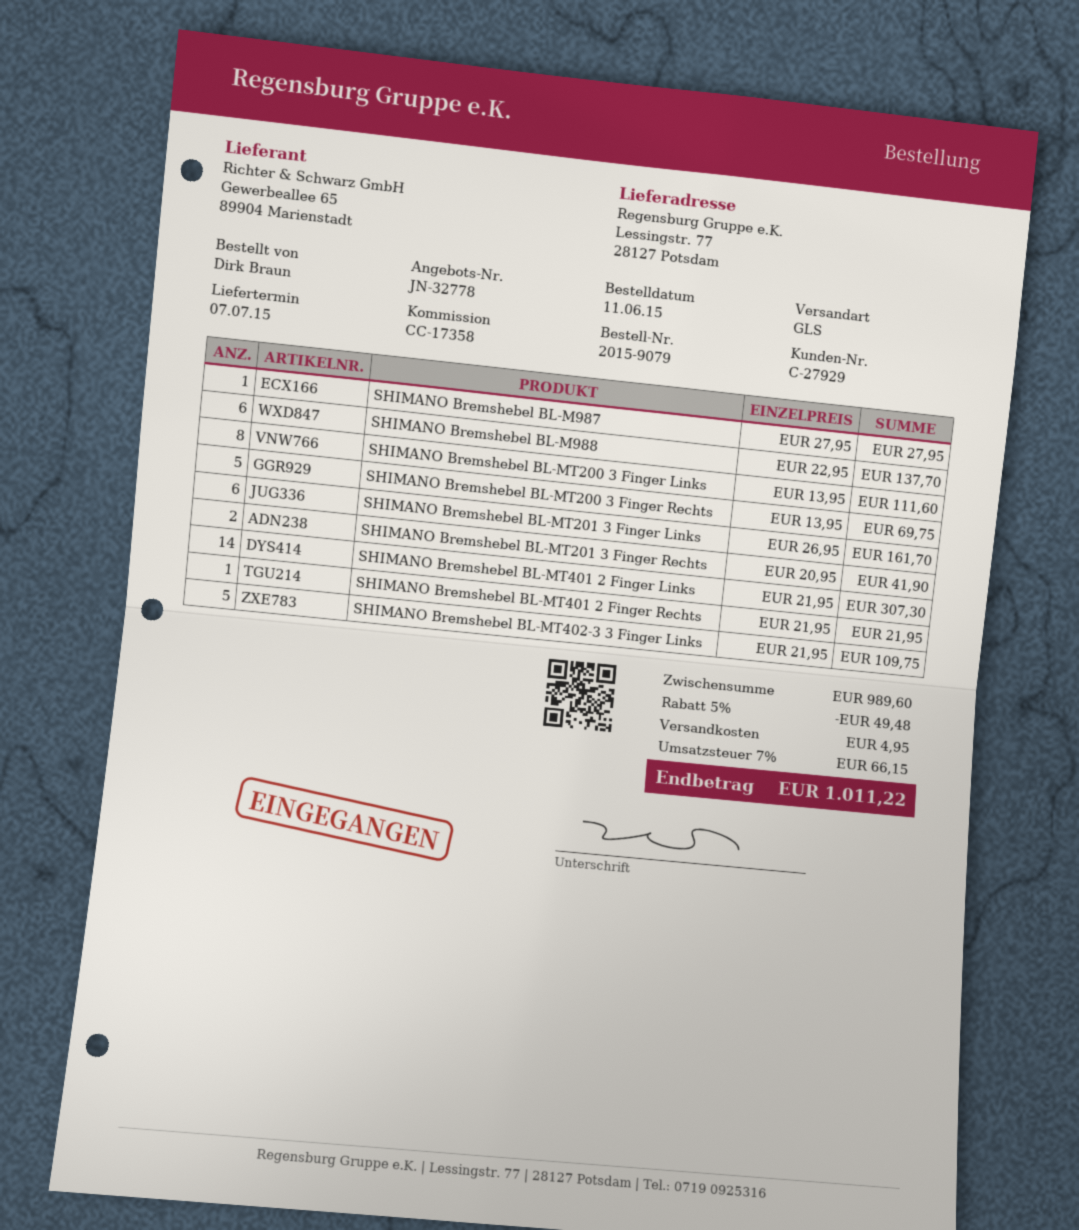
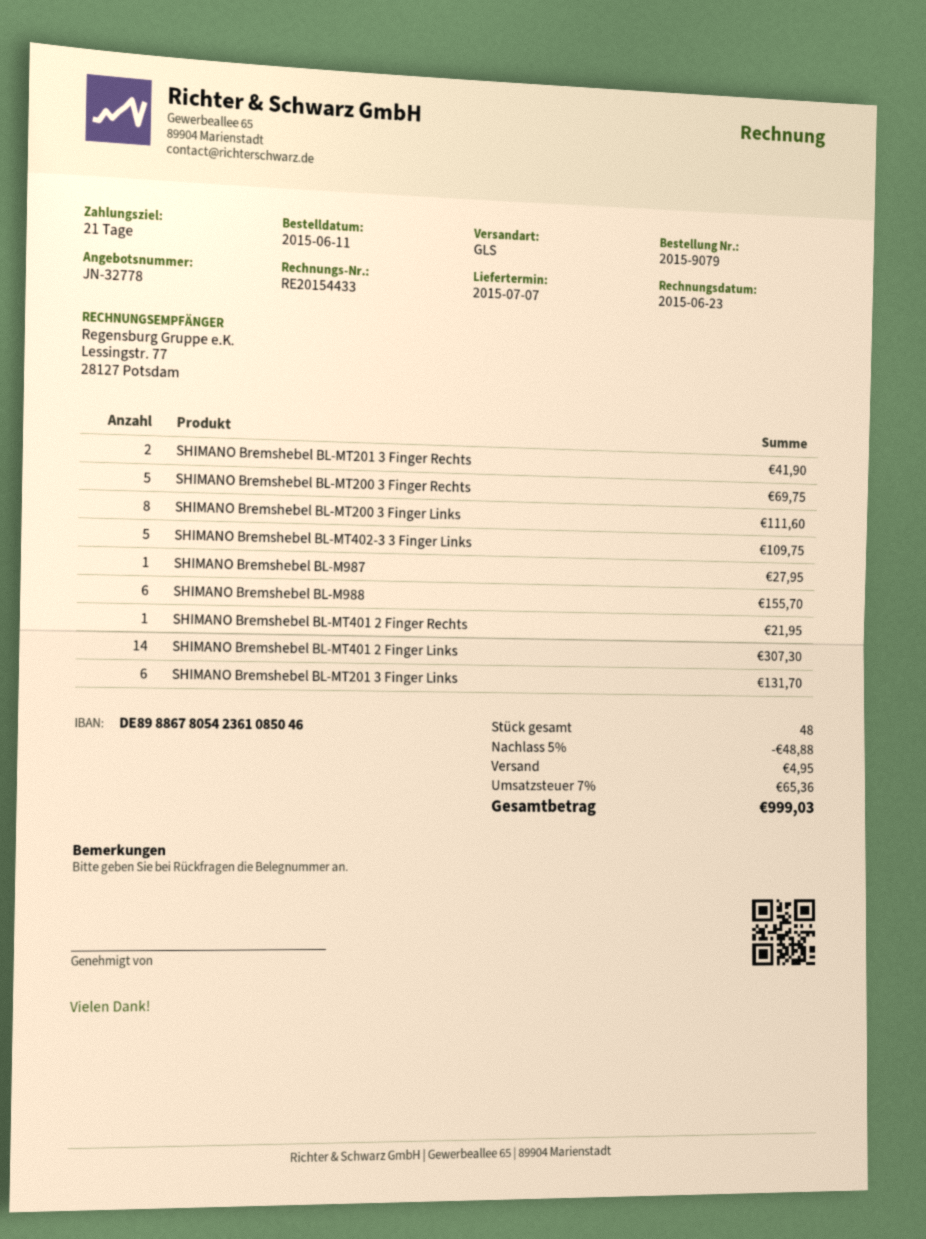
SHIMANO Bremshebel BL-M988: 6 for 137.70 -> 6 for 155.70
SHIMANO Bremshebel BL-MT201 3 Finger Links: 6 for 161.70 -> 6 for 131.70
discount: 5% = 49.48 -> 5% = 48.88
tax: 7% = 66.15 -> 7% = 65.36
total: 1011.22 -> 999.03

